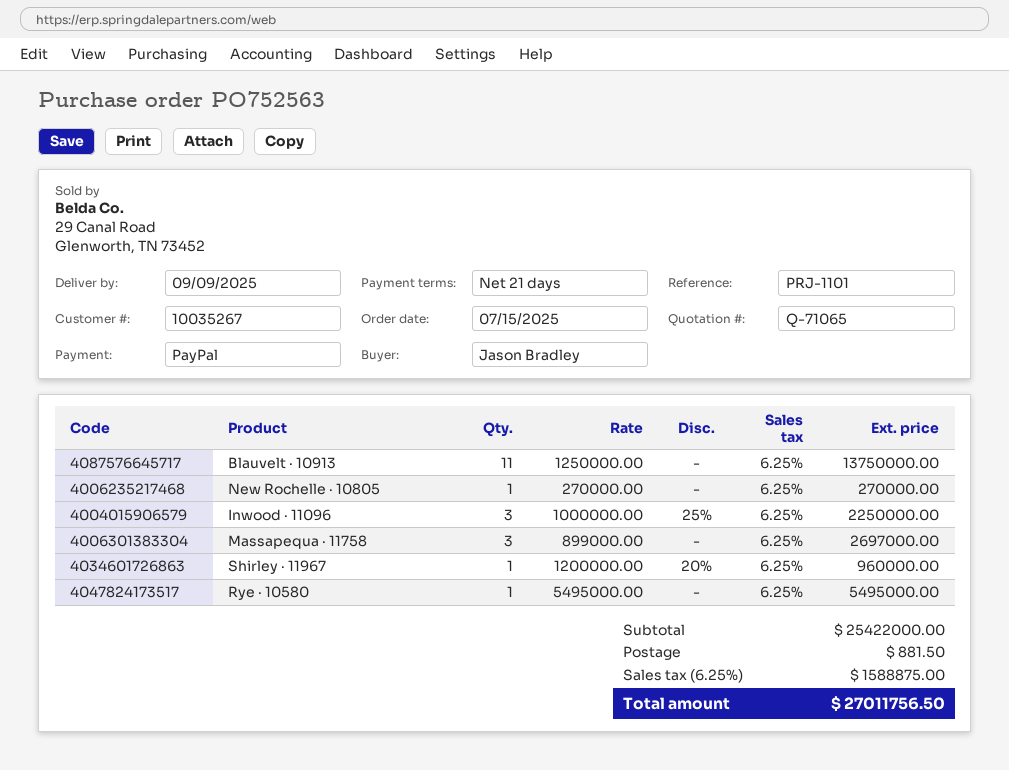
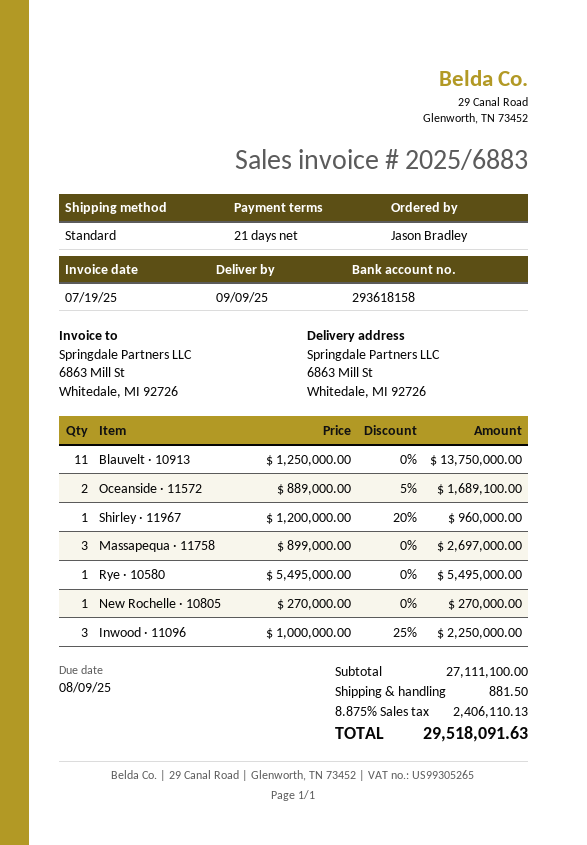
Oceanside · 11572: none -> 2 x 889000.00 - 5% = 1689100.00
subtotal: 25422000.00 -> 27111100.00
tax: 6.25% = 1588875.00 -> 8.875% = 2406110.13
total: 27011756.50 -> 29518091.63

